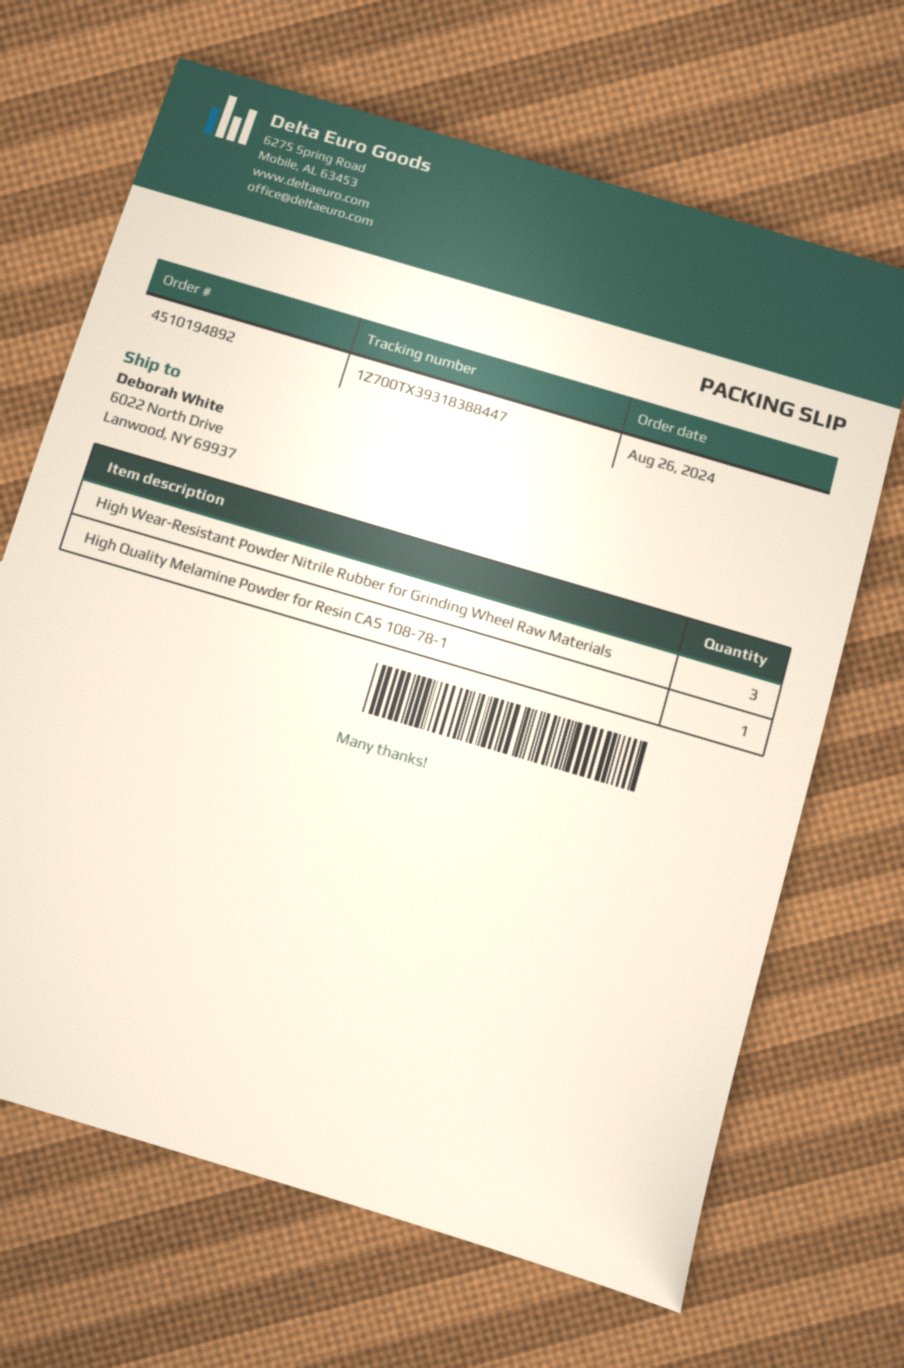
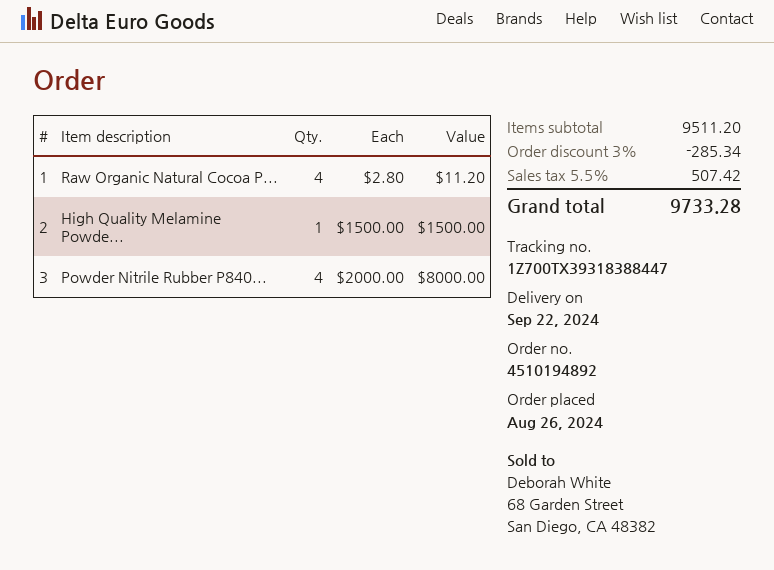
High Wear-Resistant Powder Nitrile Rubber for Grinding Wheel Raw Materials: 3 -> none
Raw Organic Natural Cocoa P...: none -> 4
Powder Nitrile Rubber P840...: none -> 4

